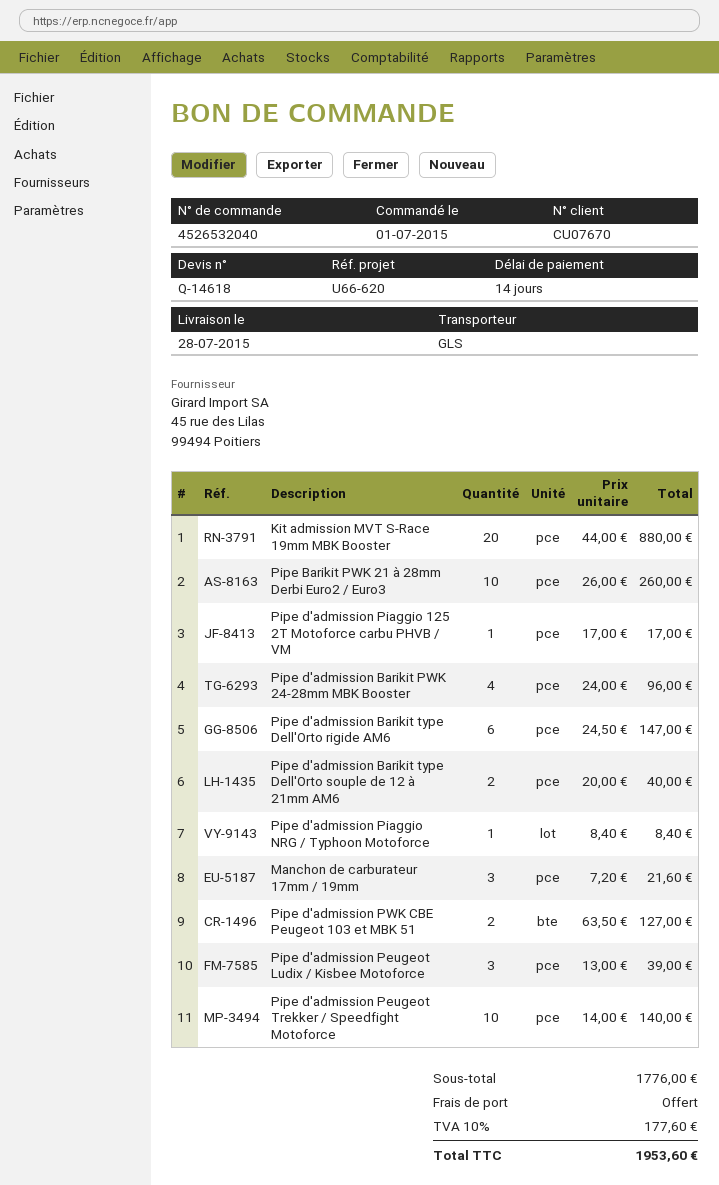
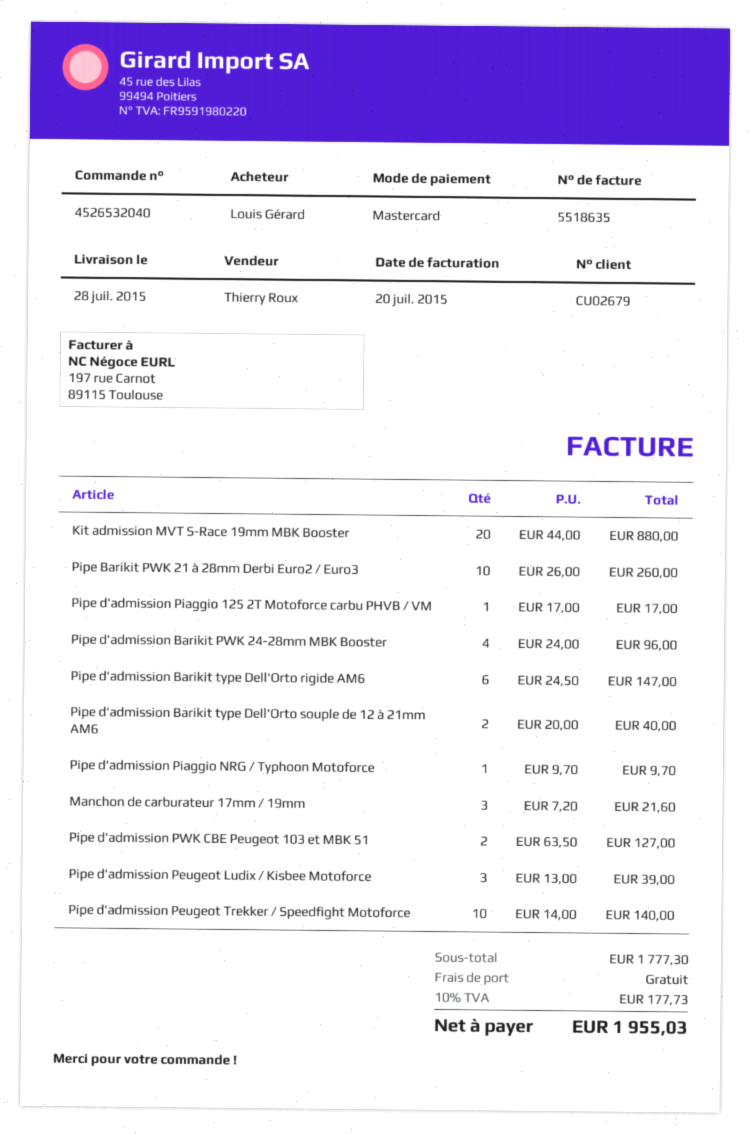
customer number: CU07670 -> CU02679
Pipe d'admission Piaggio NRG / Typhoon Motoforce: 1 x 8.40 = 8.40 -> 1 x 9.70 = 9.70
subtotal: 1776.00 -> 1777.30
tax: 10% = 177.60 -> 10% = 177.73
total: 1953.60 -> 1955.03

